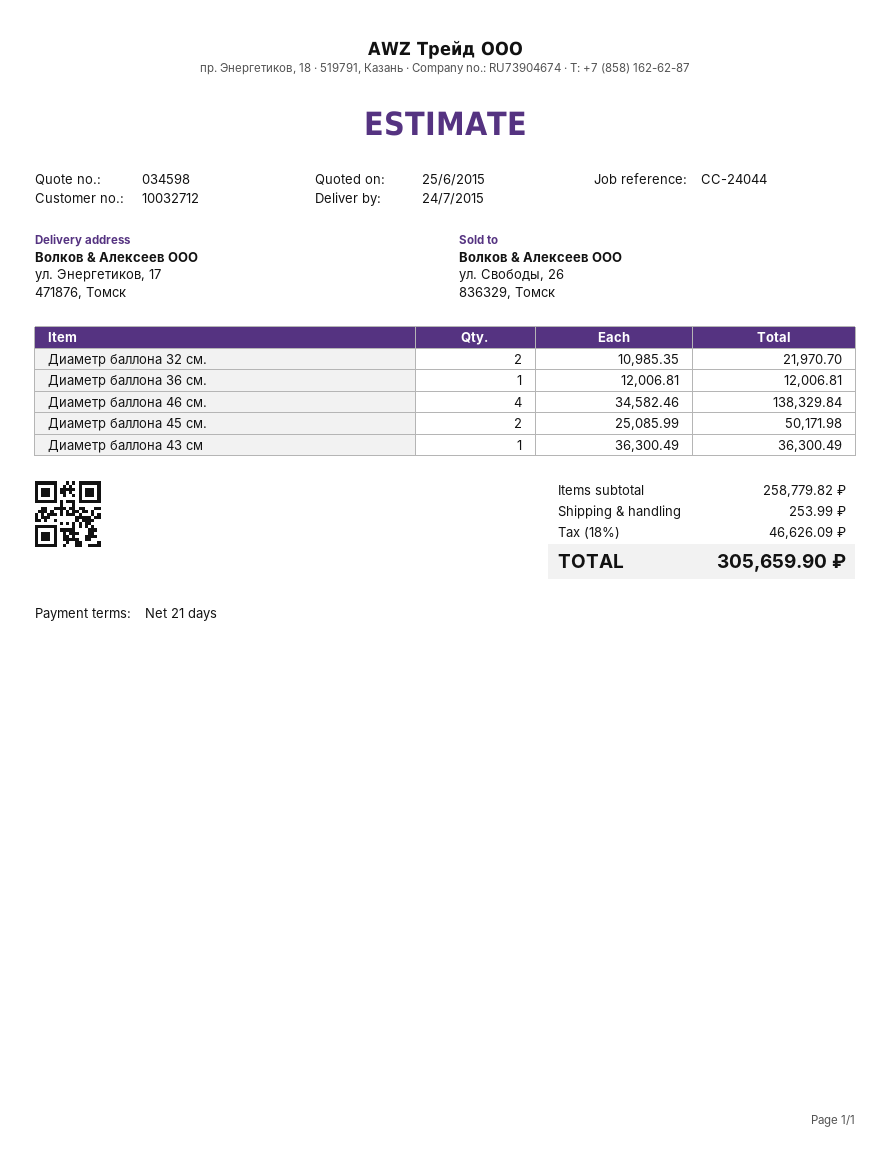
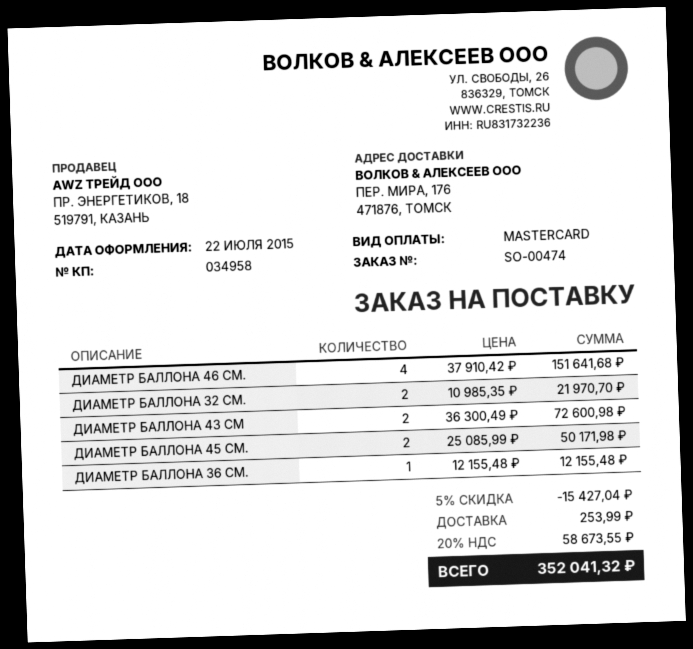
quote number: 034598 -> 034958
ship to: ул. Энергетиков, 17, 471876, Томск -> ПЕР. МИРА, 176, 471876, ТОМСК
Диаметр баллона 36 см.: 1 x 12006.81 = 12006.81 -> 1 x 12155.48 = 12155.48
Диаметр баллона 46 см.: 4 x 34582.46 = 138329.84 -> 4 x 37910.42 = 151641.68
Диаметр баллона 43 см: 1 x 36300.49 = 36300.49 -> 2 x 36300.49 = 72600.98
discount: none -> 5% = 15427.04
tax: 18% = 46626.09 -> 20% = 58673.55
total: 305659.90 -> 352041.32

